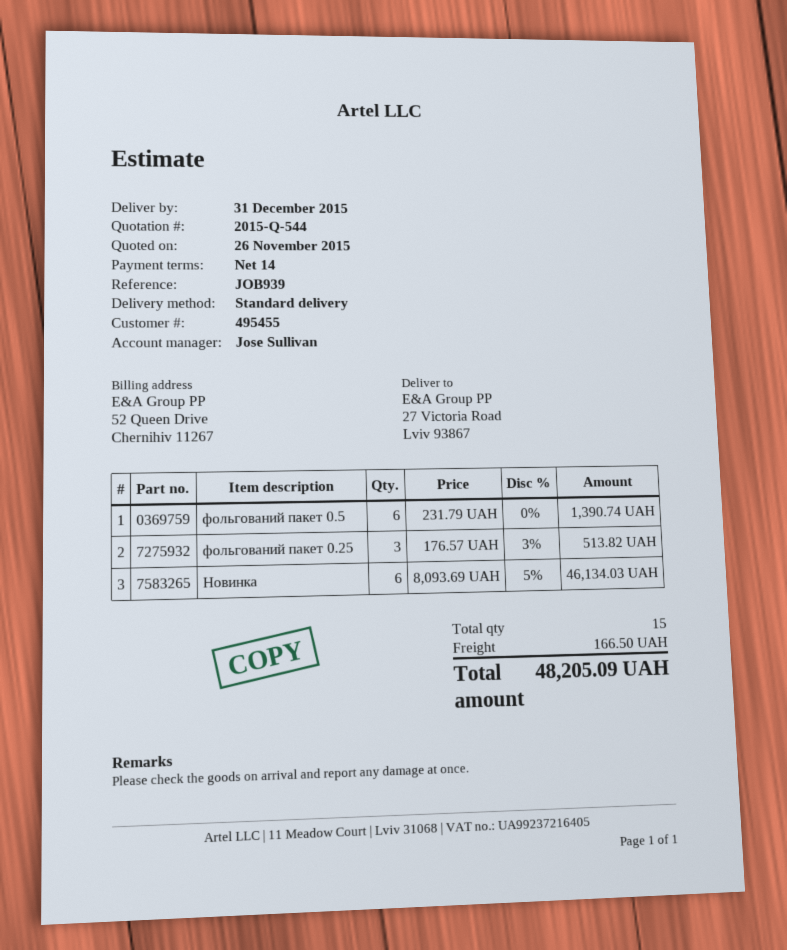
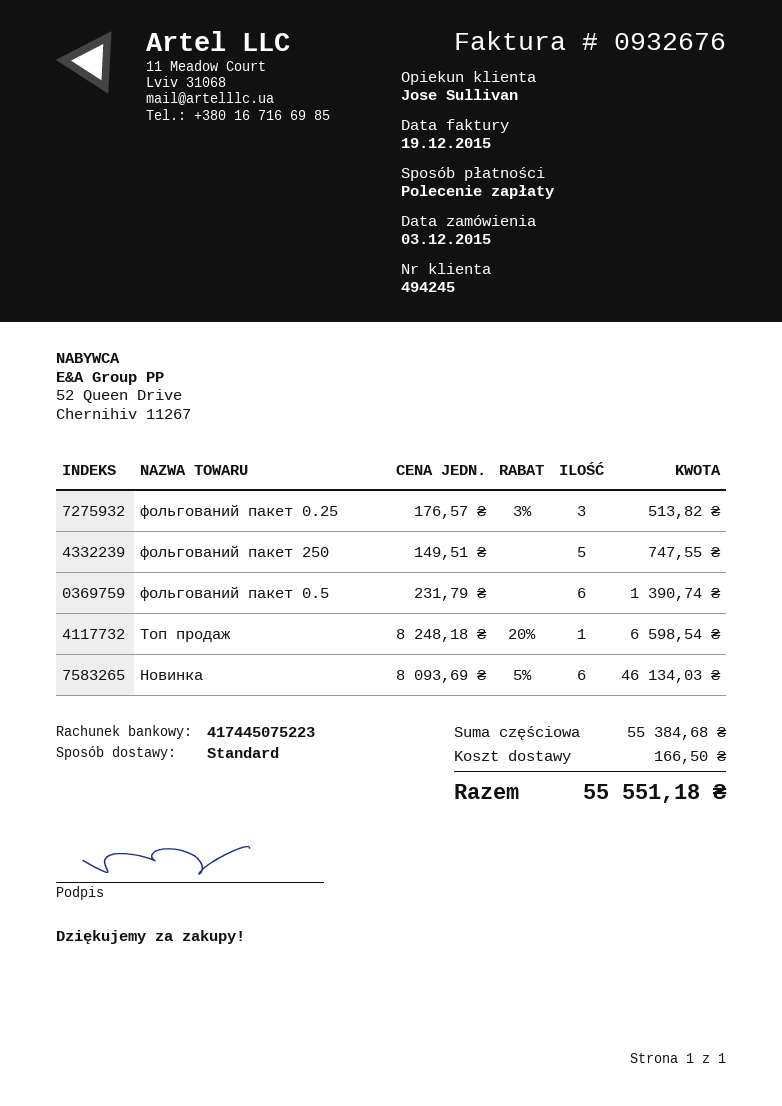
customer number: 495455 -> 494245
фольгований пакет 250: none -> 5 x 149.51 = 747.55
Топ продаж: none -> 1 x 8248.18 - 20% = 6598.54
total: 48205.09 -> 55551.18

